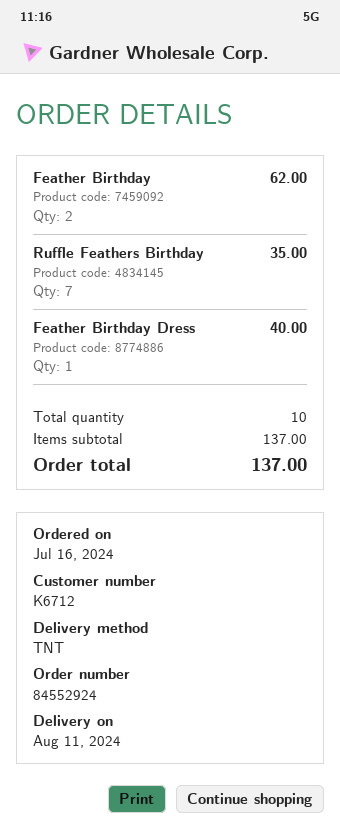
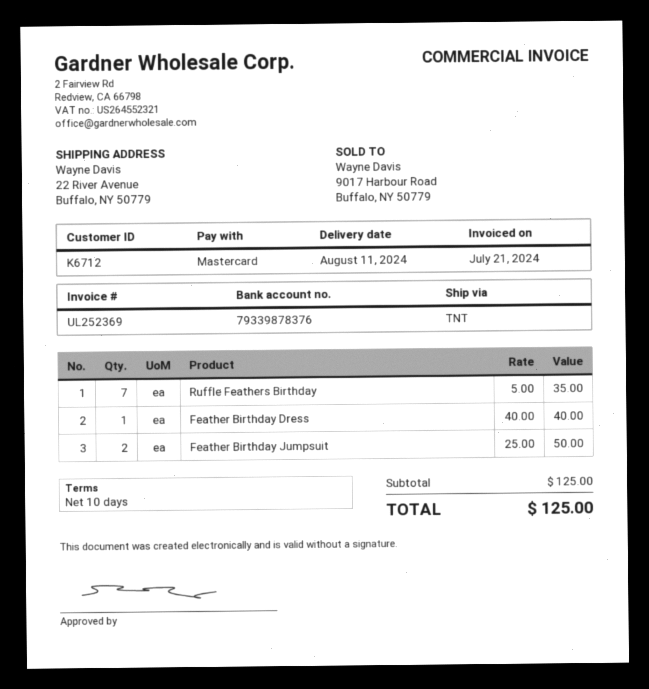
Feather Birthday: 2 for 62.00 -> none
Feather Birthday Jumpsuit: none -> 2 for 50.00
subtotal: 137.00 -> 125.00
total: 137.00 -> 125.00

